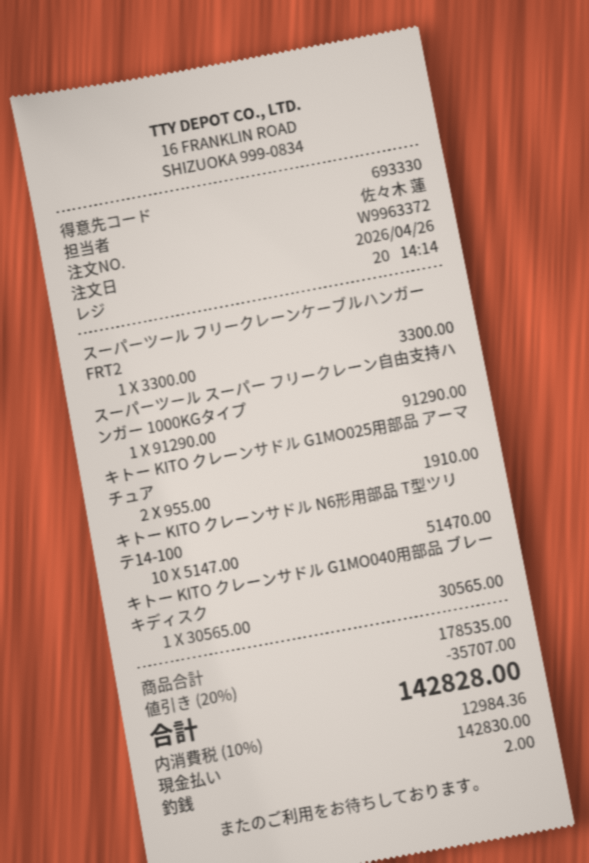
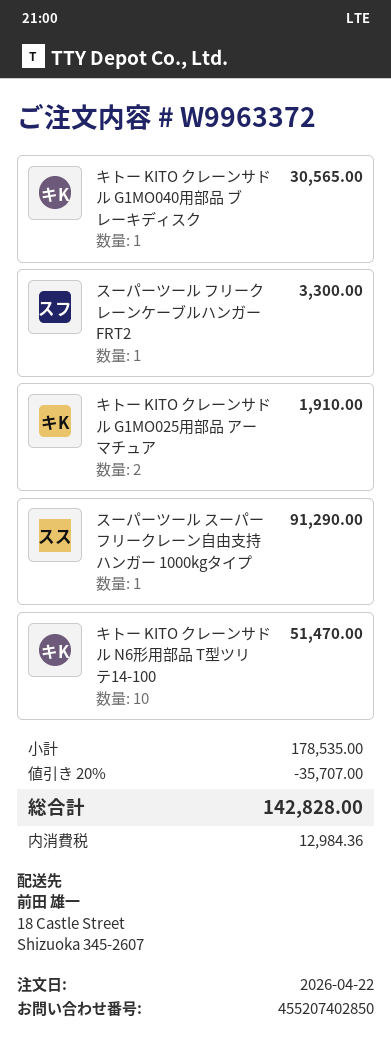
order date: 2026-04-26 -> 2026-04-22

